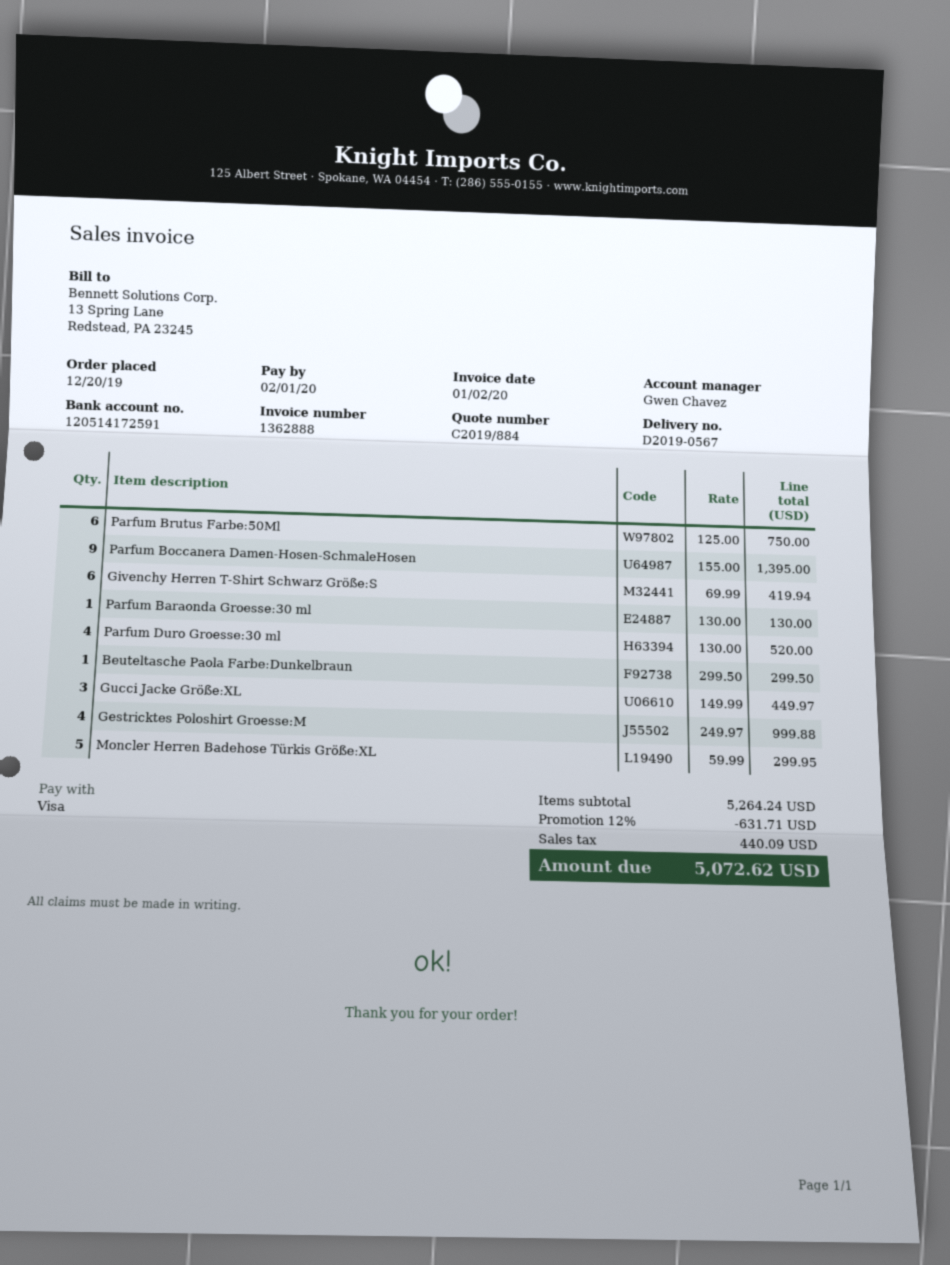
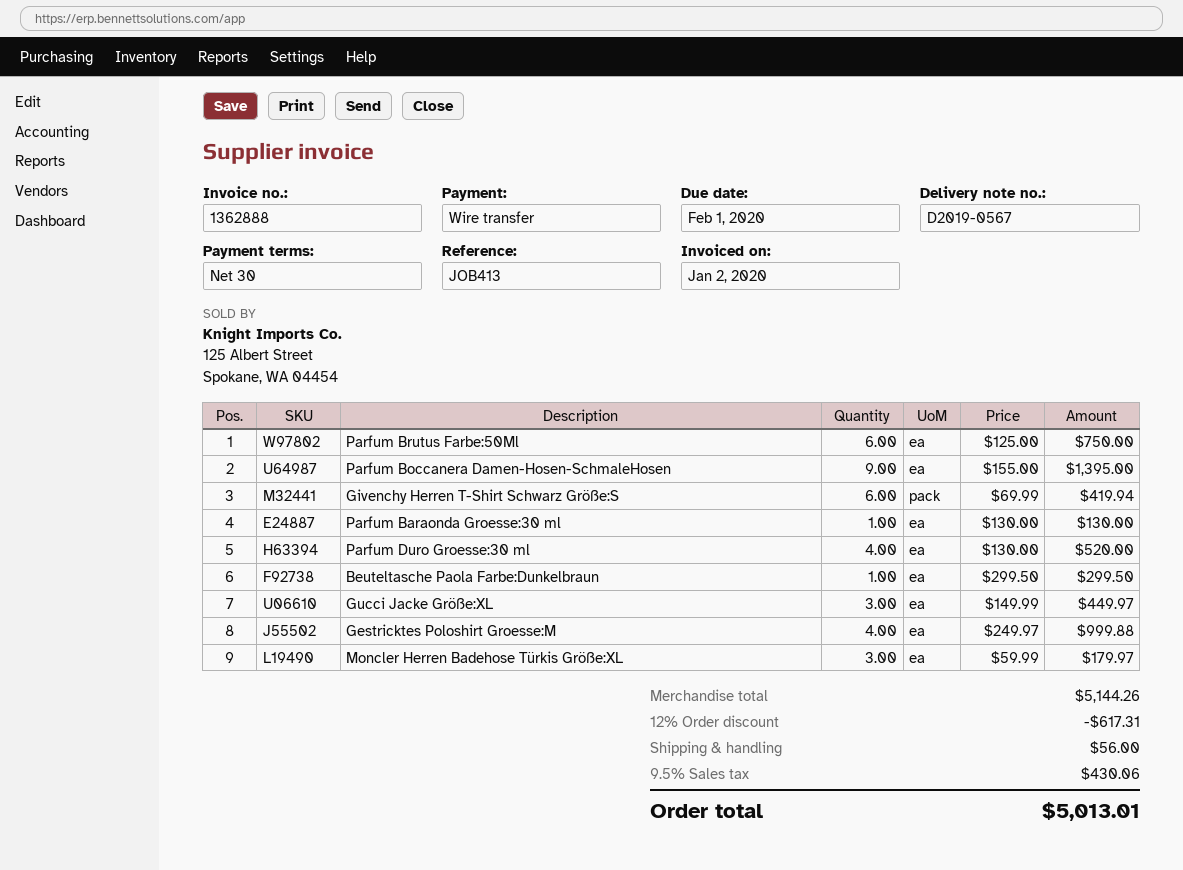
payment method: Visa -> bank transfer
Moncler Herren Badehose Türkis Größe:XL: 5 x 59.99 = 299.95 -> 3 x 59.99 = 179.97
subtotal: 5264.24 -> 5144.26
discount: 12% = 631.71 -> 12% = 617.31
shipping: none -> 56.00
tax: 440.09 -> 430.06
total: 5072.62 -> 5013.01

